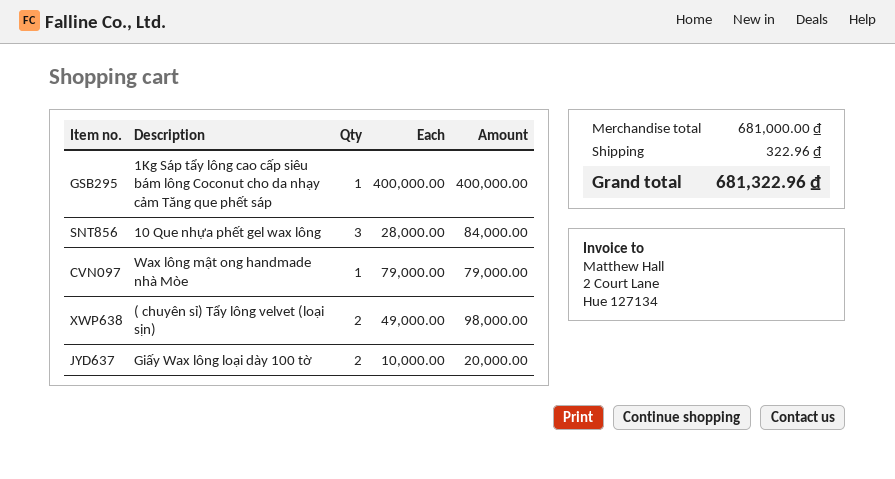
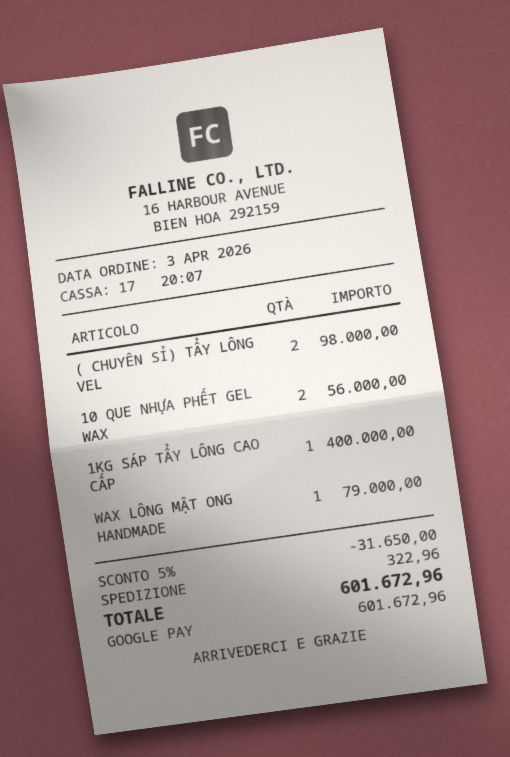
10 Que nhựa phết gel wax lông: 3 for 84000.00 -> 2 for 56000.00
Giấy Wax lông loại dày 100 tờ: 2 for 20000.00 -> none
discount: none -> 5% = 31650.00
total: 681322.96 -> 601672.96

